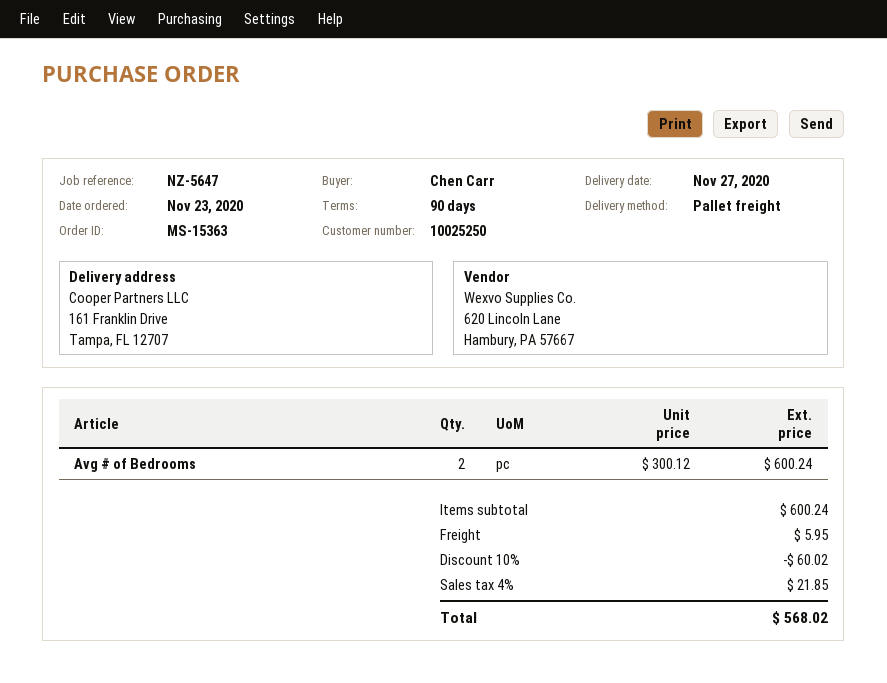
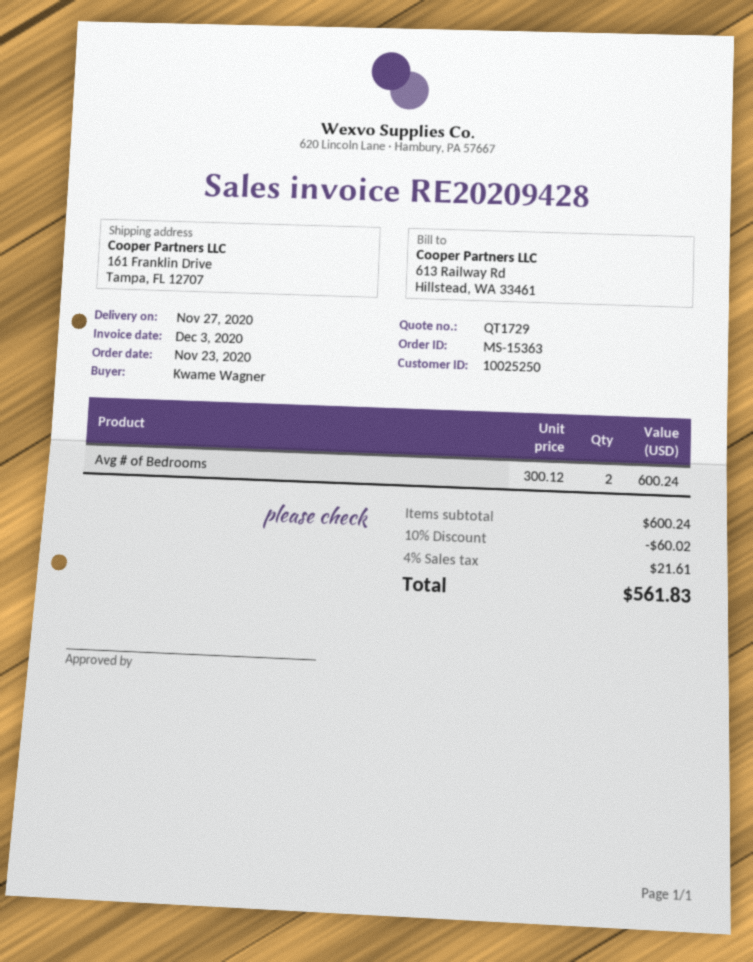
ordered by: Chen Carr -> Kwame Wagner
shipping: 5.95 -> none
tax: 4% = 21.85 -> 4% = 21.61
total: 568.02 -> 561.83

